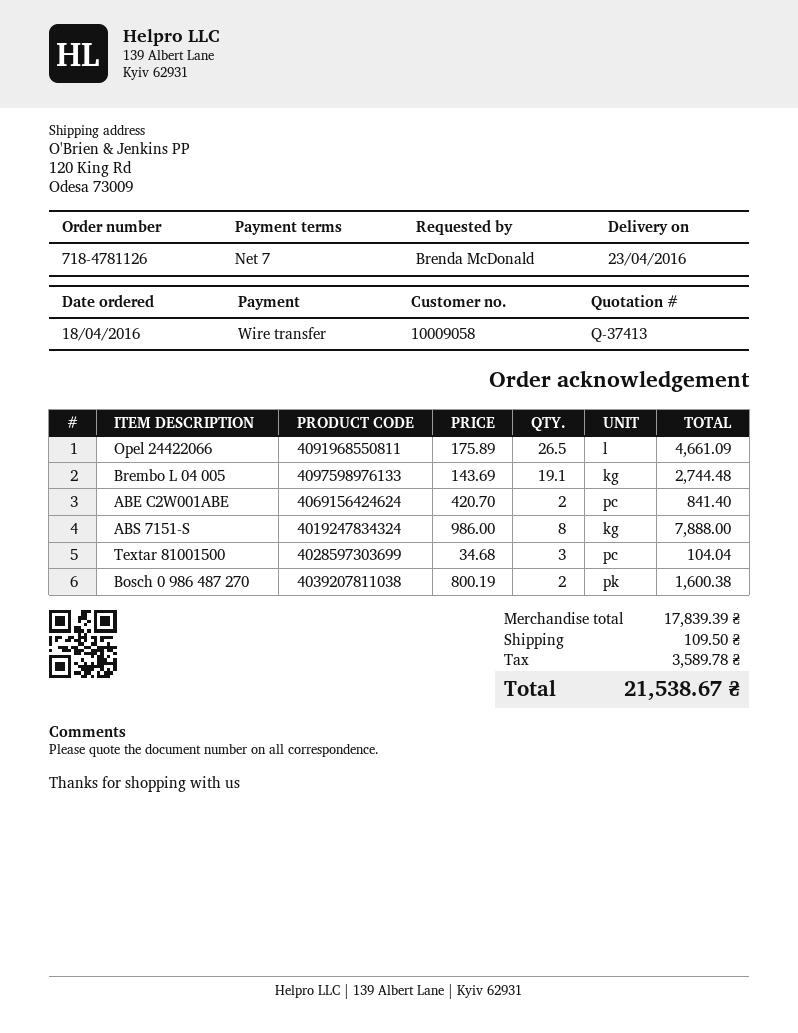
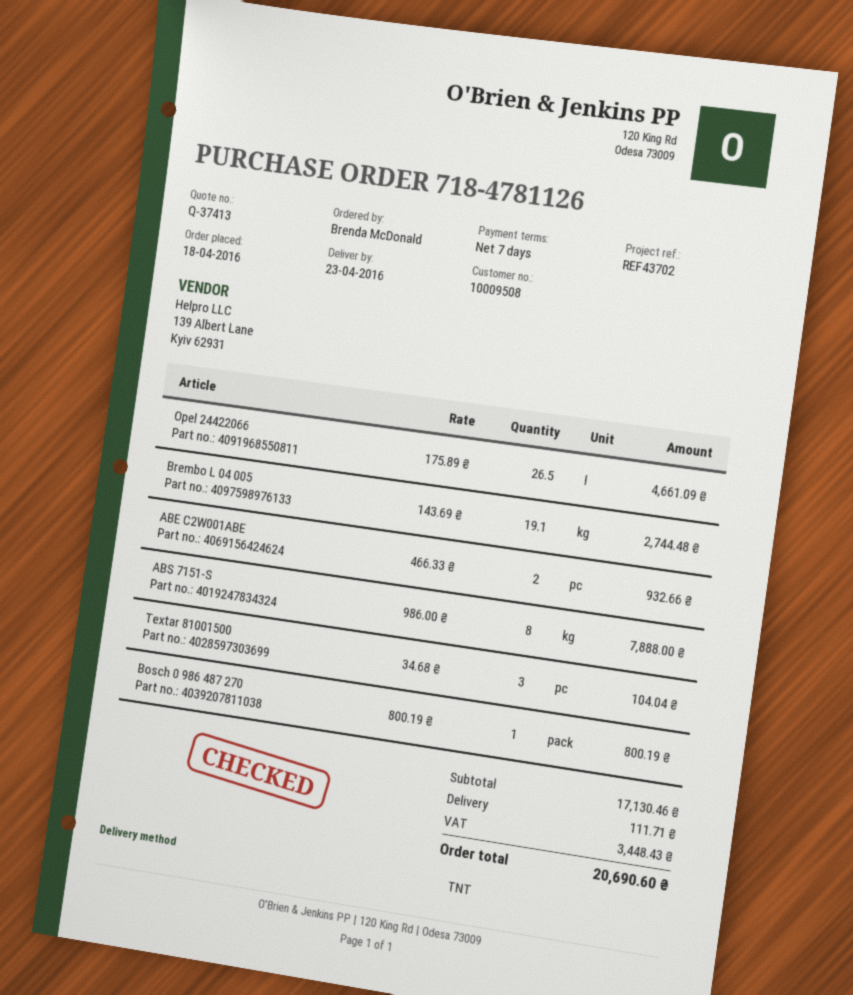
customer number: 10009058 -> 10009508
ABE C2W001ABE: 2 x 420.70 = 841.40 -> 2 x 466.33 = 932.66
Bosch 0 986 487 270: 2 x 800.19 = 1600.38 -> 1 x 800.19 = 800.19
subtotal: 17839.39 -> 17130.46
shipping: 109.50 -> 111.71
tax: 3589.78 -> 3448.43
total: 21538.67 -> 20690.60

